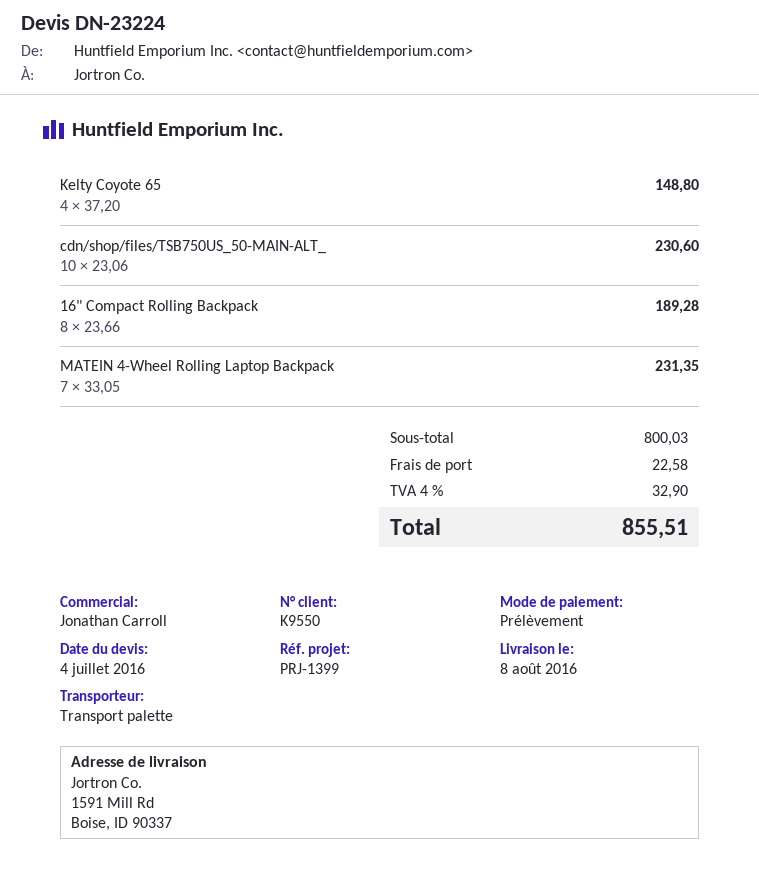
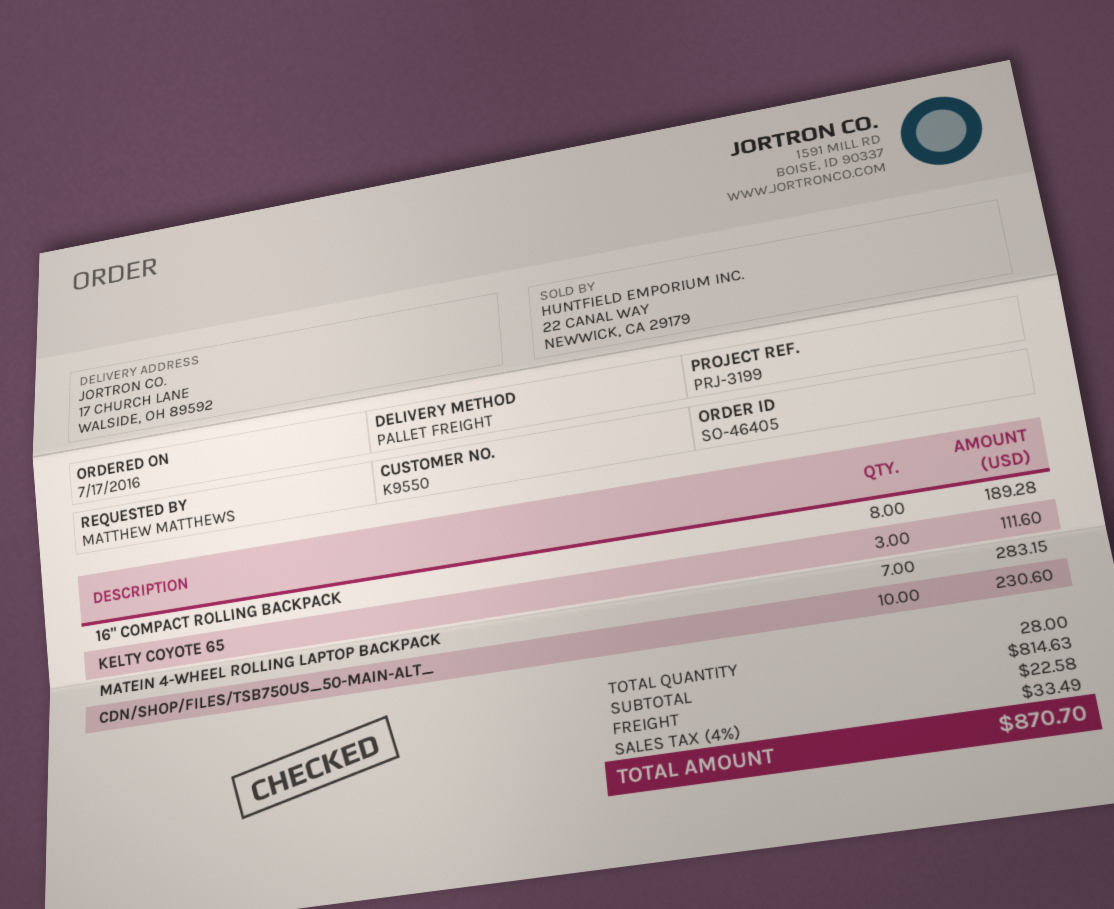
reference: PRJ-1399 -> PRJ-3199
ship to: 1591 Mill Rd, Boise, ID 90337 -> 17 CHURCH LANE, WALSIDE, OH 89592
Kelty Coyote 65: 4 for 148.80 -> 3 for 111.60
MATEIN 4-Wheel Rolling Laptop Backpack: 7 for 231.35 -> 7 for 283.15
subtotal: 800.03 -> 814.63
tax: 4% = 32.90 -> 4% = 33.49
total: 855.51 -> 870.70

